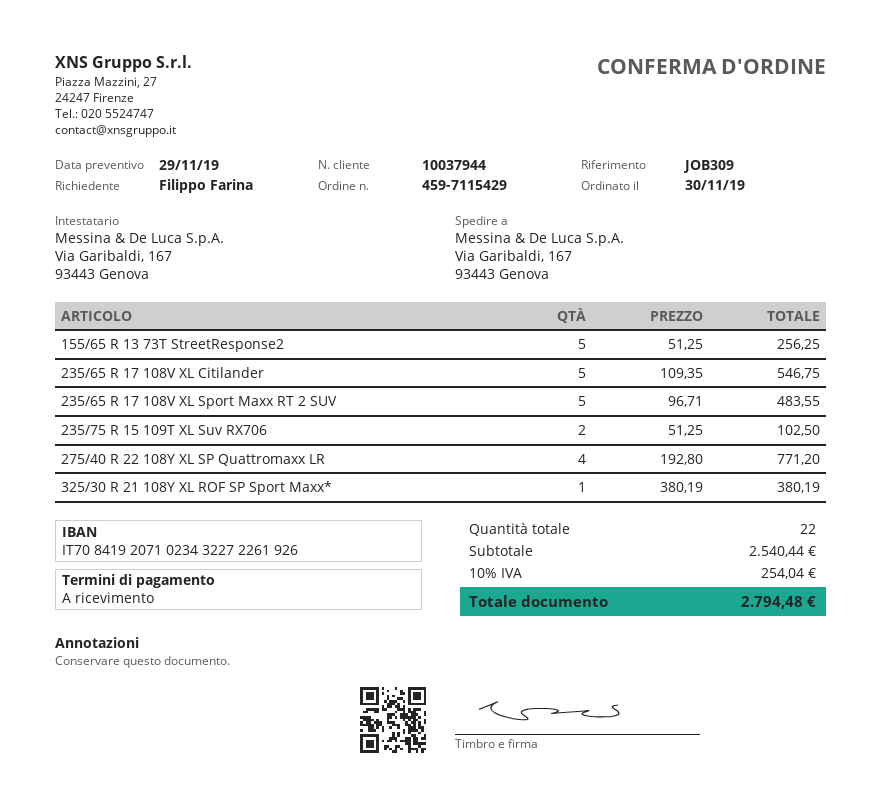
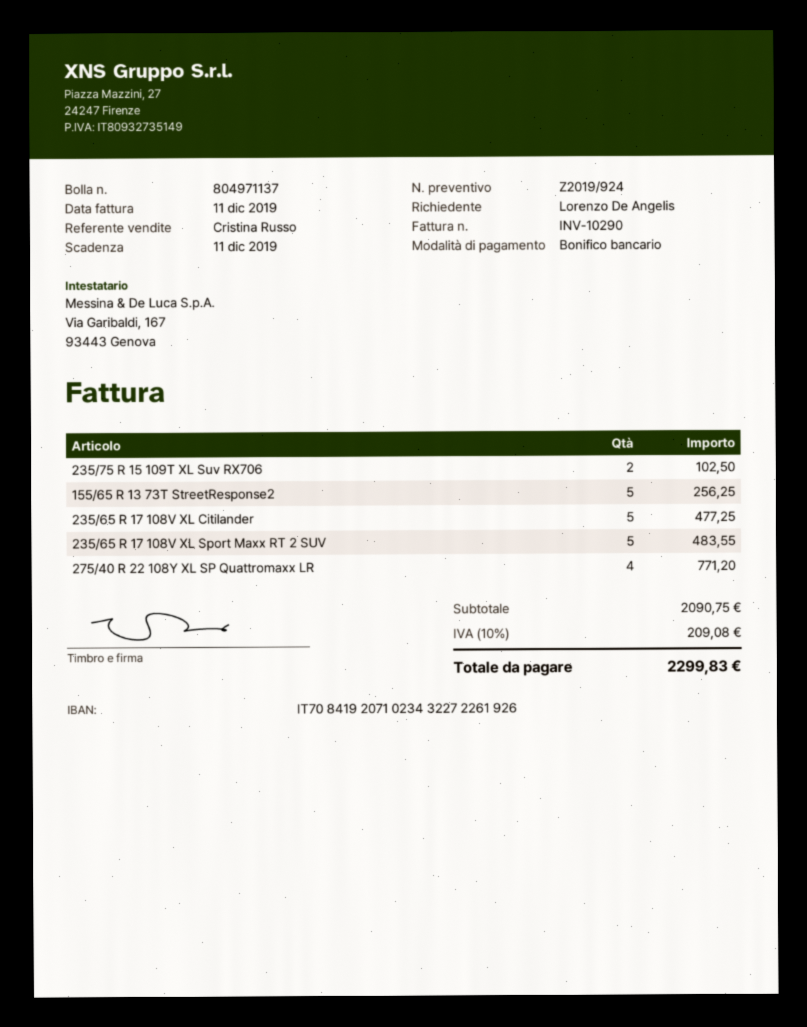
ordered by: Filippo Farina -> Lorenzo De Angelis
235/65 R 17 108V XL Citilander: 5 for 546.75 -> 5 for 477.25
325/30 R 21 108Y XL ROF SP Sport Maxx*: 1 for 380.19 -> none
subtotal: 2540.44 -> 2090.75
tax: 10% = 254.04 -> 10% = 209.08
total: 2794.48 -> 2299.83

